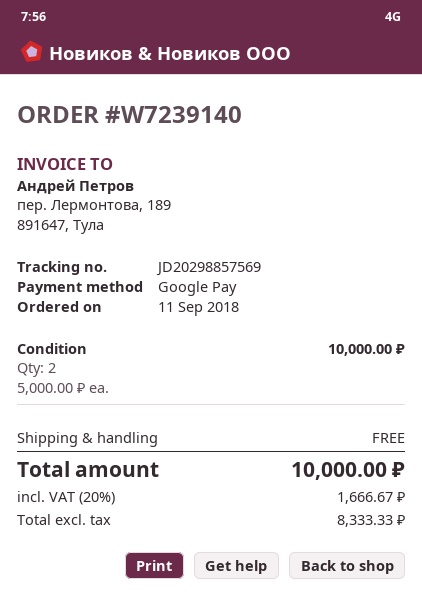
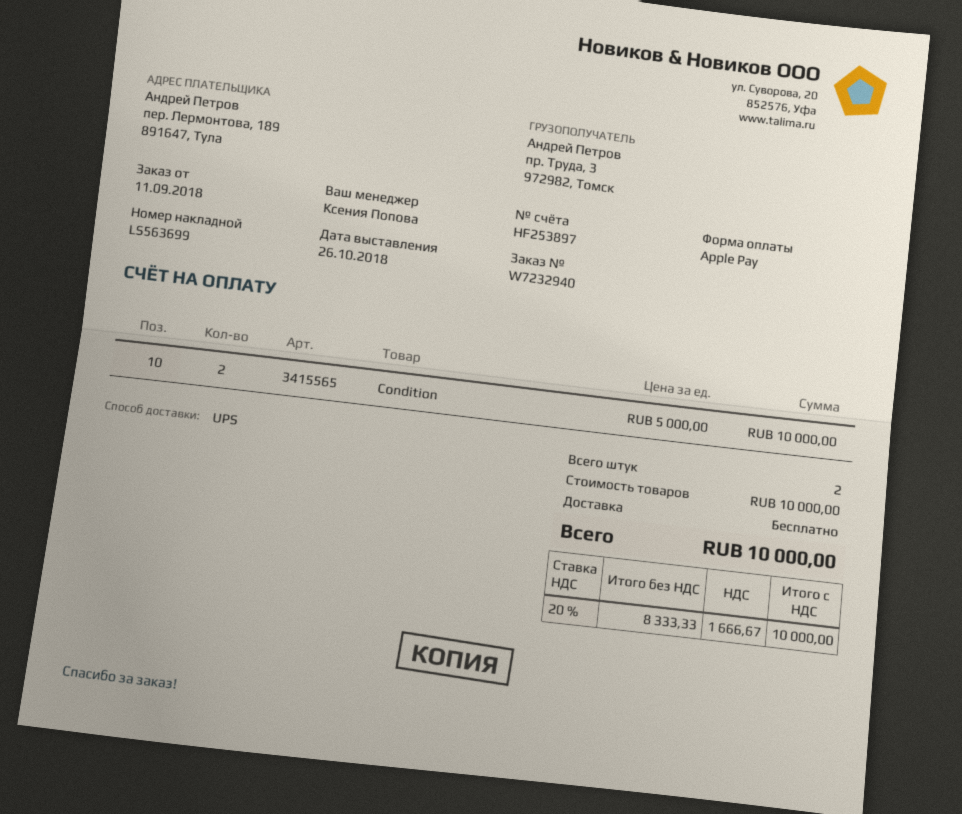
order number: W7239140 -> W7232940
payment method: Google Pay -> Apple Pay

